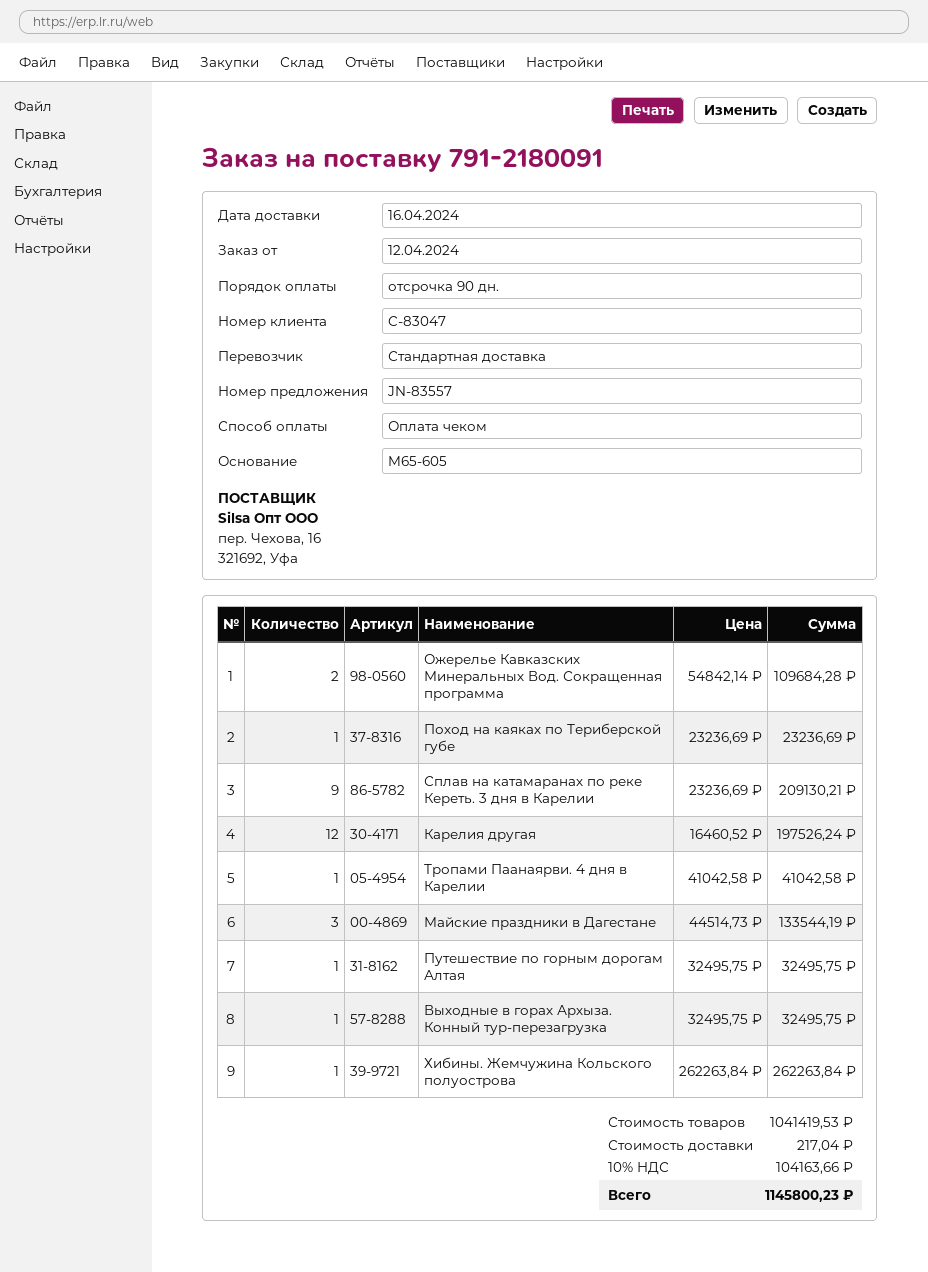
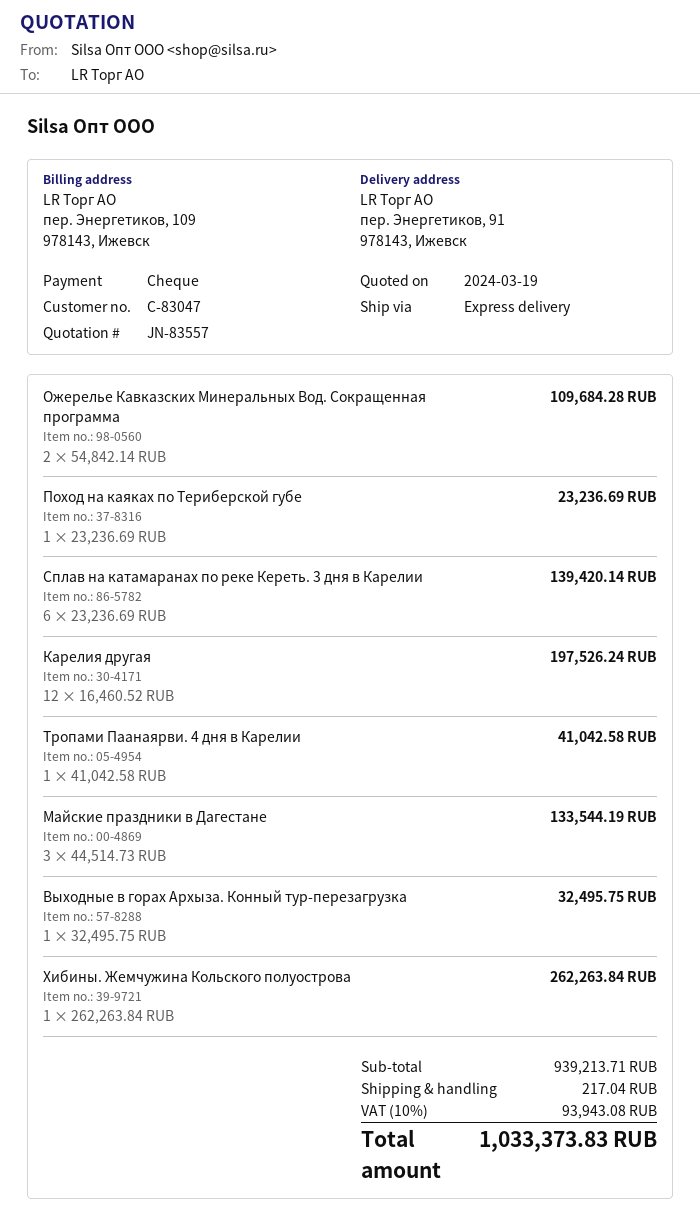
shipping method: standard -> express
Сплав на катамаранах по реке Кереть. 3 дня в Карелии: 9 x 23236.69 = 209130.21 -> 6 x 23236.69 = 139420.14
Путешествие по горным дорогам Алтая: 1 x 32495.75 = 32495.75 -> none
subtotal: 1041419.53 -> 939213.71
tax: 10% = 104163.66 -> 10% = 93943.08
total: 1145800.23 -> 1033373.83

